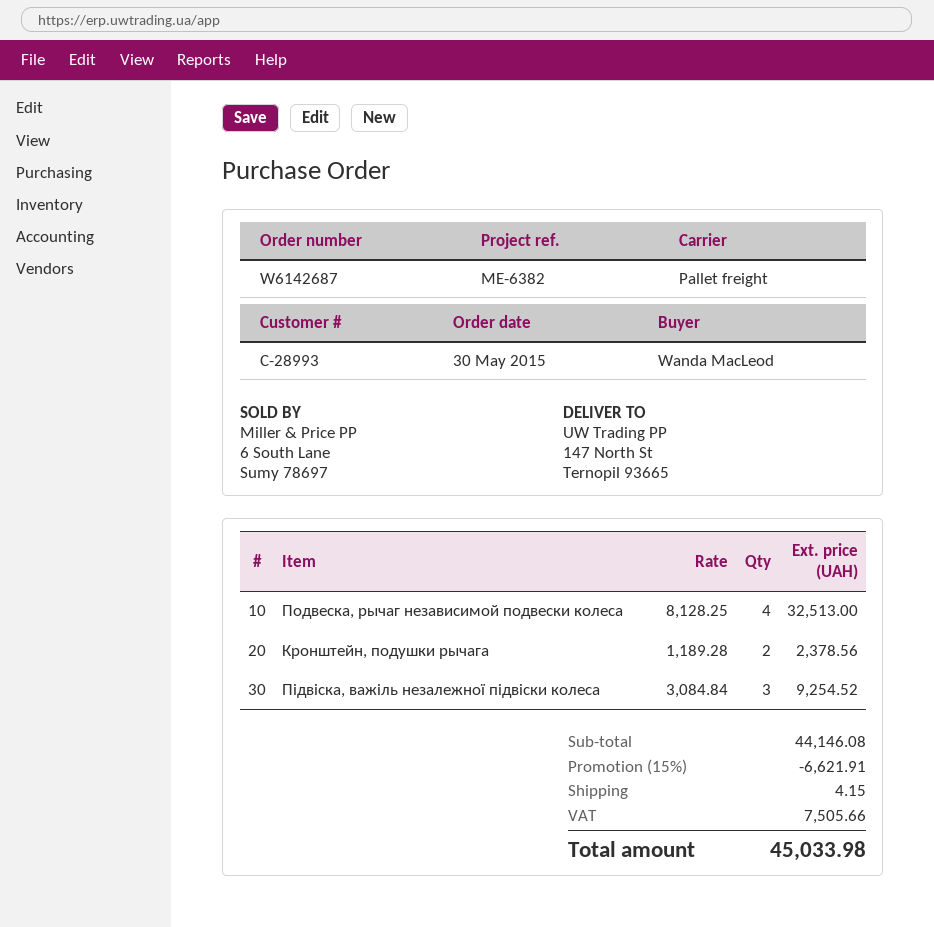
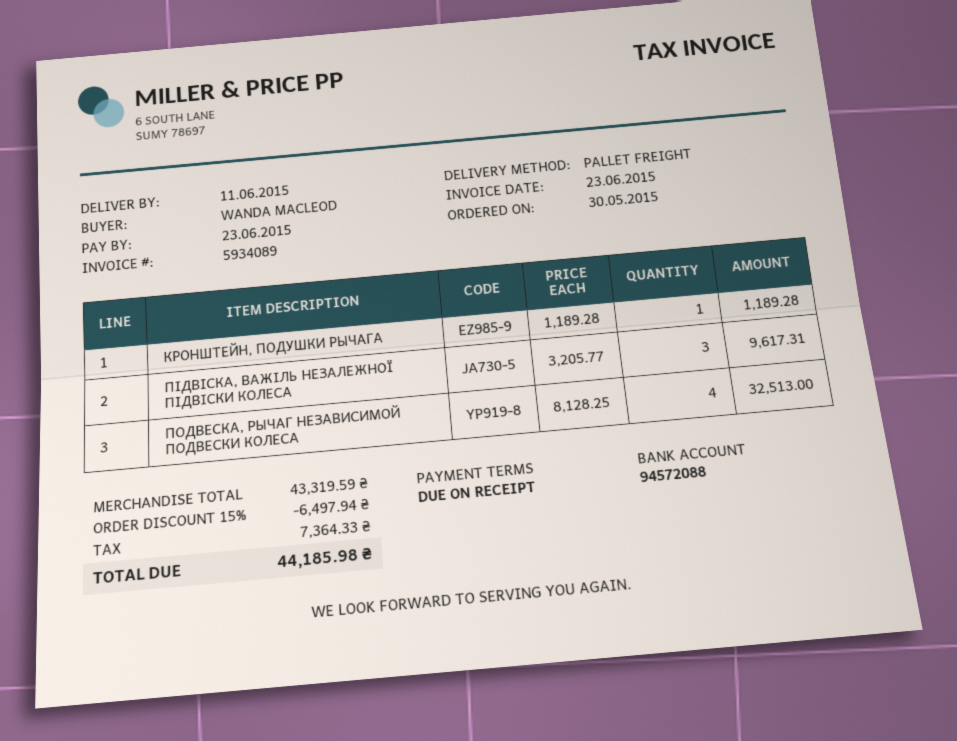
Кронштейн, подушки рычага: 2 x 1189.28 = 2378.56 -> 1 x 1189.28 = 1189.28
Підвіска, важіль незалежної підвіски колеса: 3 x 3084.84 = 9254.52 -> 3 x 3205.77 = 9617.31
subtotal: 44146.08 -> 43319.59
discount: 15% = 6621.91 -> 15% = 6497.94
shipping: 4.15 -> none
tax: 7505.66 -> 7364.33
total: 45033.98 -> 44185.98

